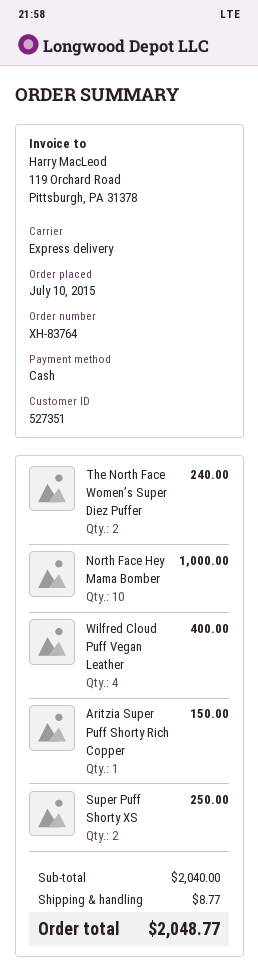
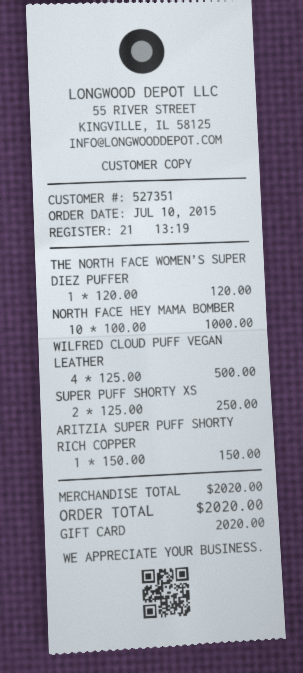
payment method: cash -> gift card
The North Face Women’s Super Diez Puffer: 2 for 240.00 -> 1 for 120.00
Wilfred Cloud Puff Vegan Leather: 4 for 400.00 -> 4 for 500.00
subtotal: 2040.00 -> 2020.00
shipping: 8.77 -> none
total: 2048.77 -> 2020.00

